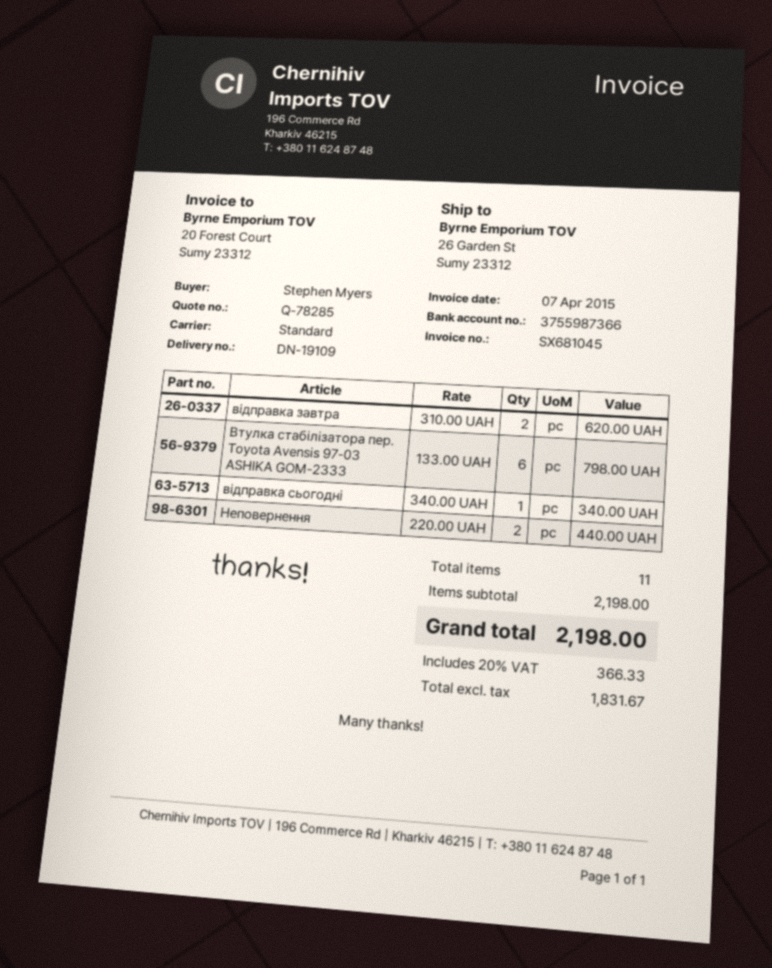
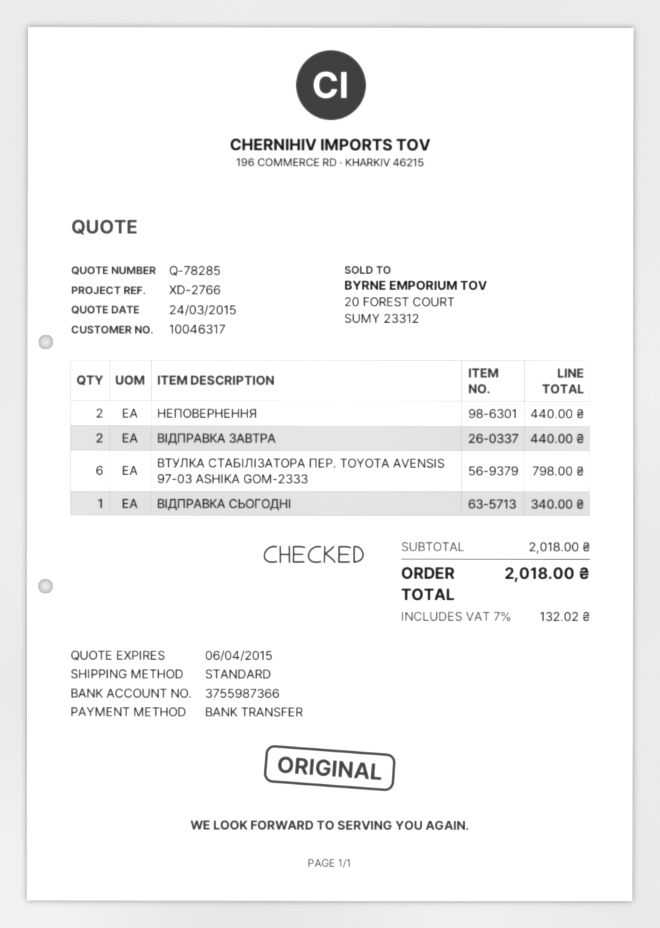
відправка завтра: 2 for 620.00 -> 2 for 440.00
subtotal: 2198.00 -> 2018.00
tax: 20% = 366.33 -> 7% = 132.02
total: 2198.00 -> 2018.00

